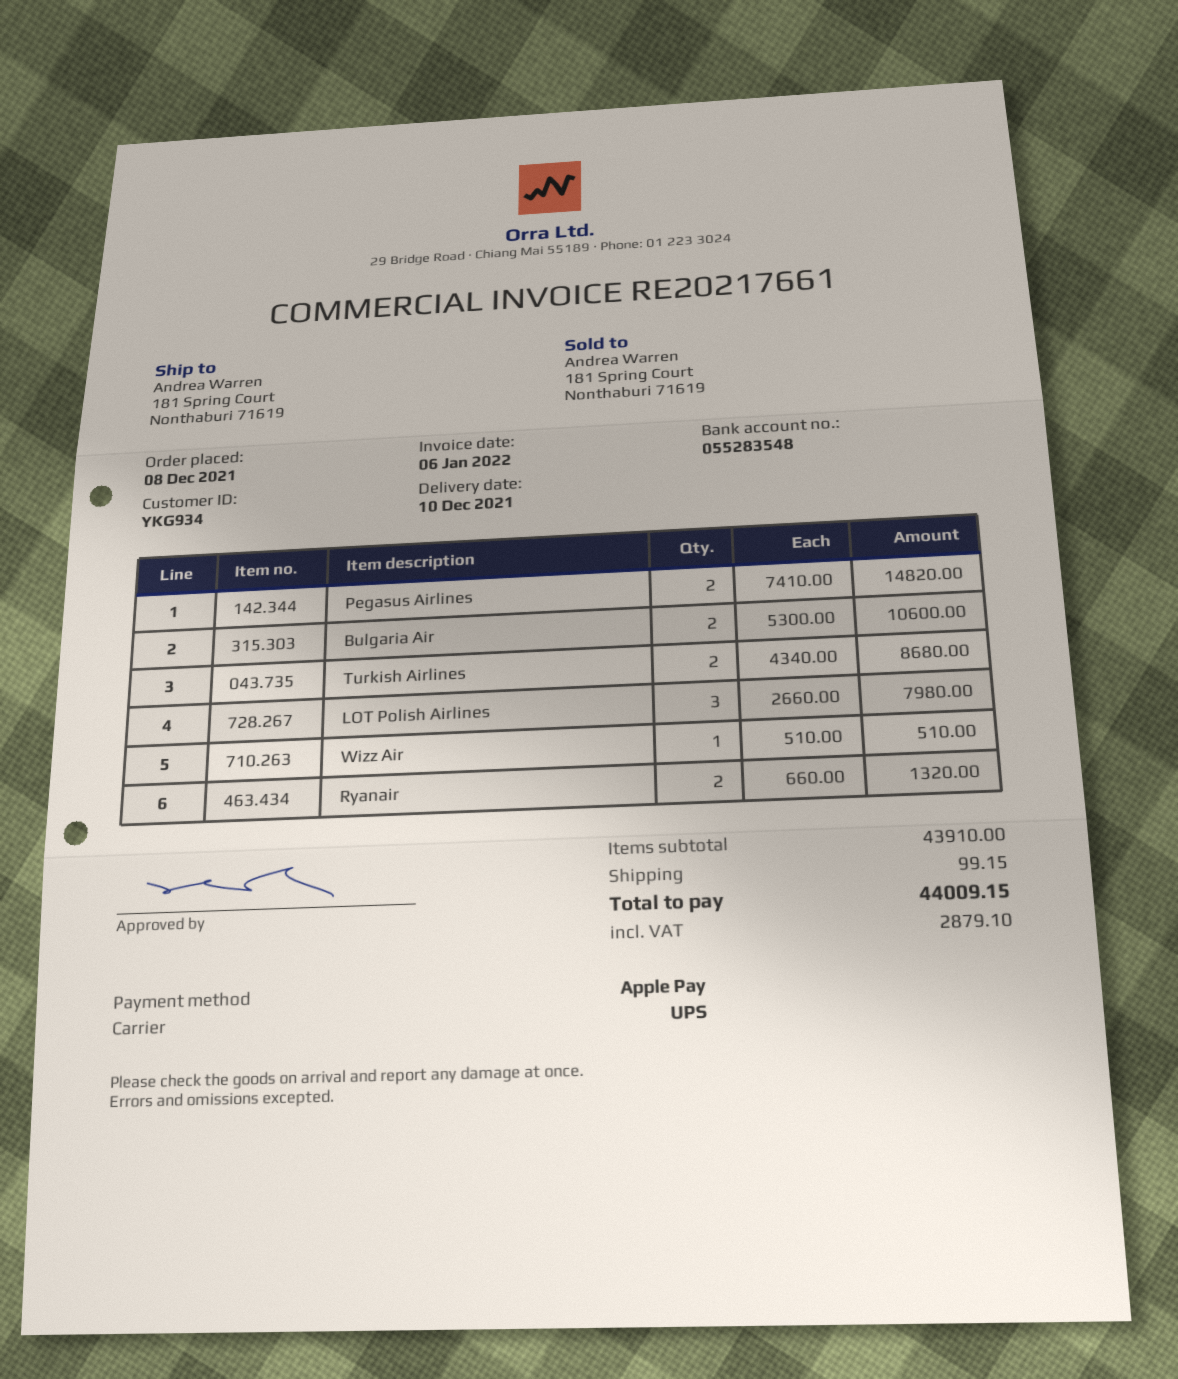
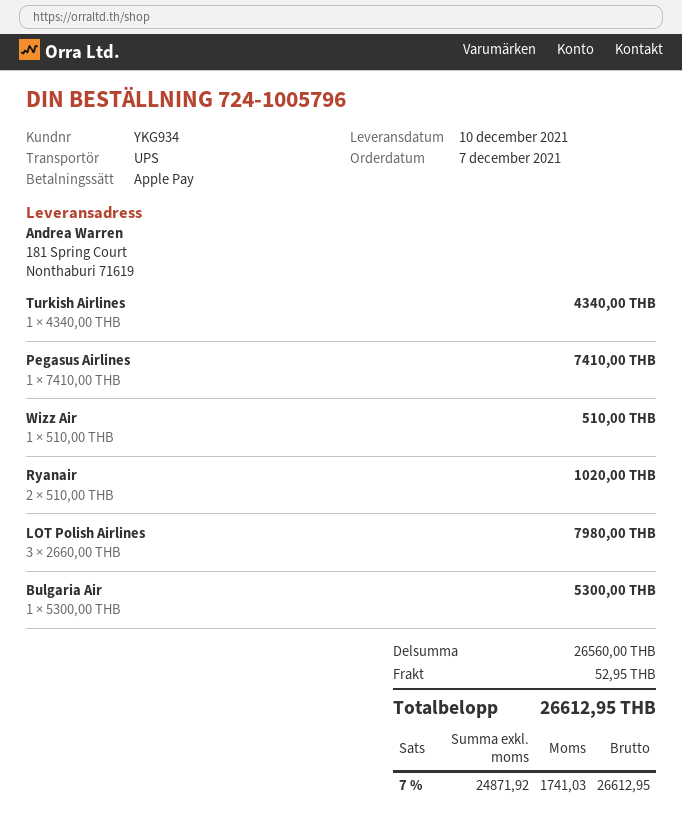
order date: 2021-12-08 -> 2021-12-07
Pegasus Airlines: 2 x 7410.00 = 14820.00 -> 1 x 7410.00 = 7410.00
Bulgaria Air: 2 x 5300.00 = 10600.00 -> 1 x 5300.00 = 5300.00
Turkish Airlines: 2 x 4340.00 = 8680.00 -> 1 x 4340.00 = 4340.00
Ryanair: 2 x 660.00 = 1320.00 -> 2 x 510.00 = 1020.00
subtotal: 43910.00 -> 26560.00
shipping: 99.15 -> 52.95
tax: 2879.10 -> 1741.03
total: 44009.15 -> 26612.95

